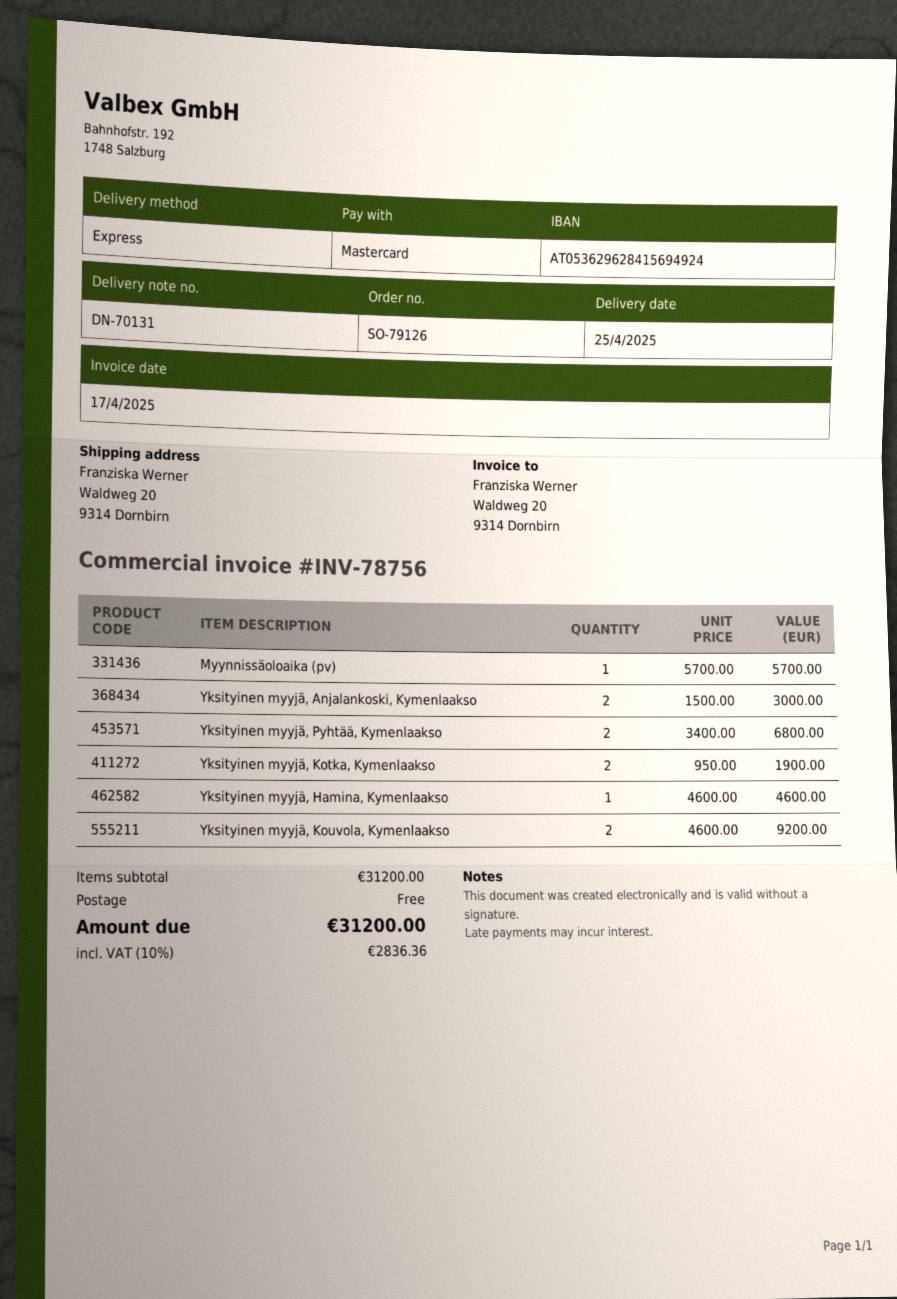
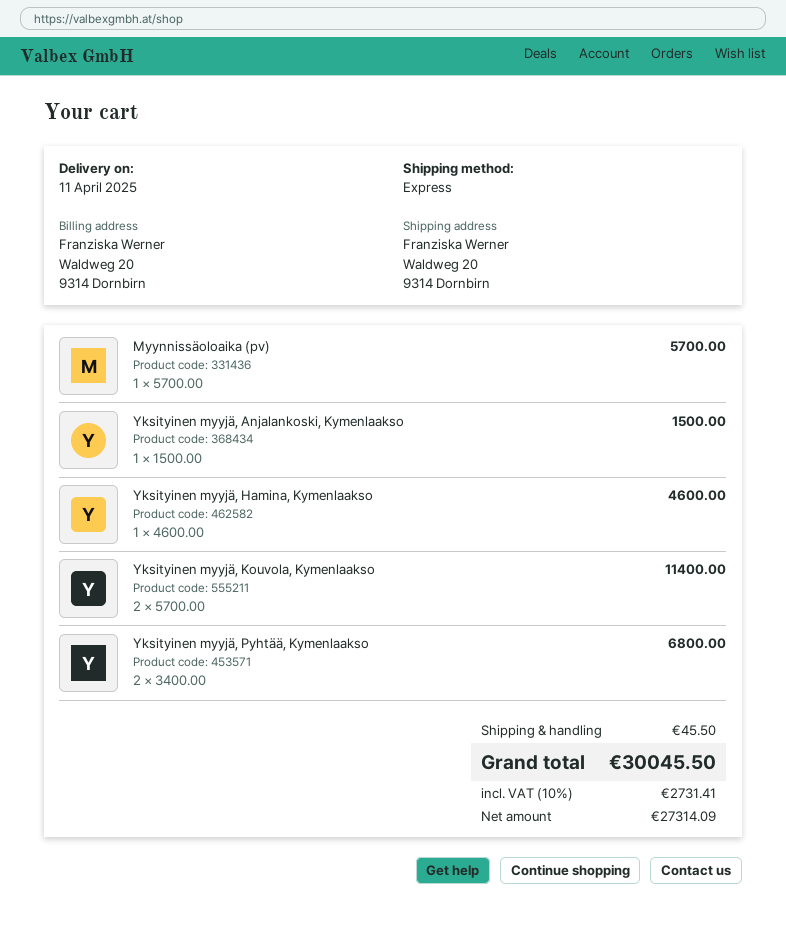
delivery date: 2025-04-25 -> 2025-04-11
Yksityinen myyjä, Anjalankoski, Kymenlaakso: 2 x 1500.00 = 3000.00 -> 1 x 1500.00 = 1500.00
Yksityinen myyjä, Kotka, Kymenlaakso: 2 x 950.00 = 1900.00 -> none
Yksityinen myyjä, Kouvola, Kymenlaakso: 2 x 4600.00 = 9200.00 -> 2 x 5700.00 = 11400.00
shipping: 0.00 -> 45.50
tax: 10% = 2836.36 -> 10% = 2731.41
total: 31200.00 -> 30045.50

